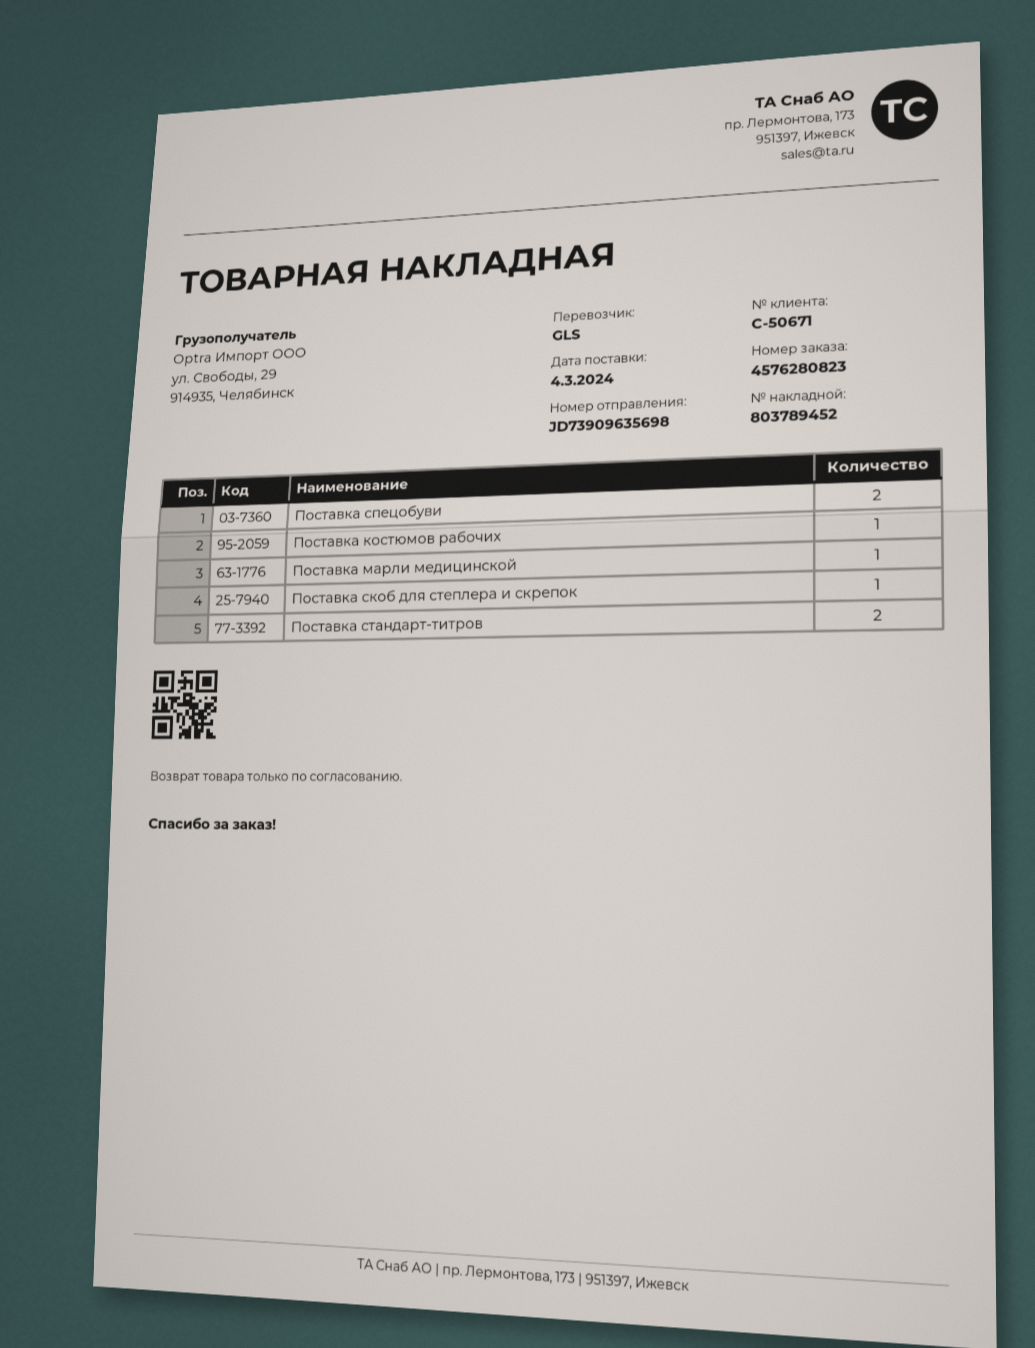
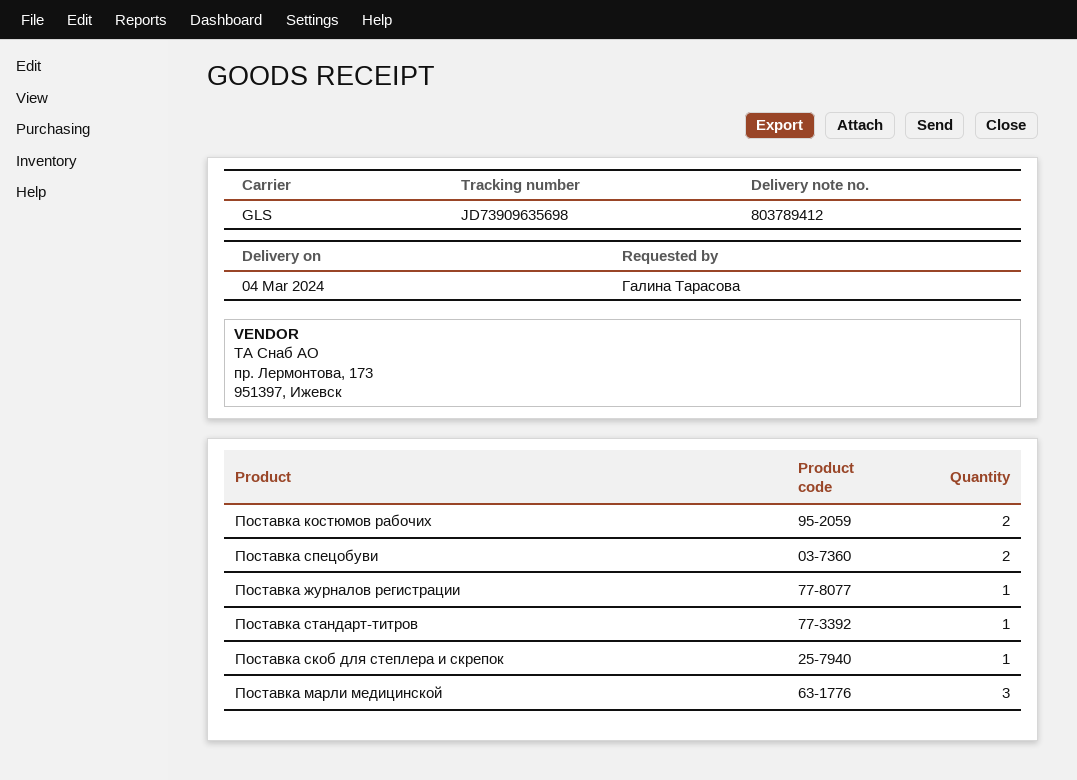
delivery note number: 803789452 -> 803789412
Поставка костюмов рабочих: 1 -> 2
Поставка марли медицинской: 1 -> 3
Поставка стандарт-титров: 2 -> 1
Поставка журналов регистрации: none -> 1

